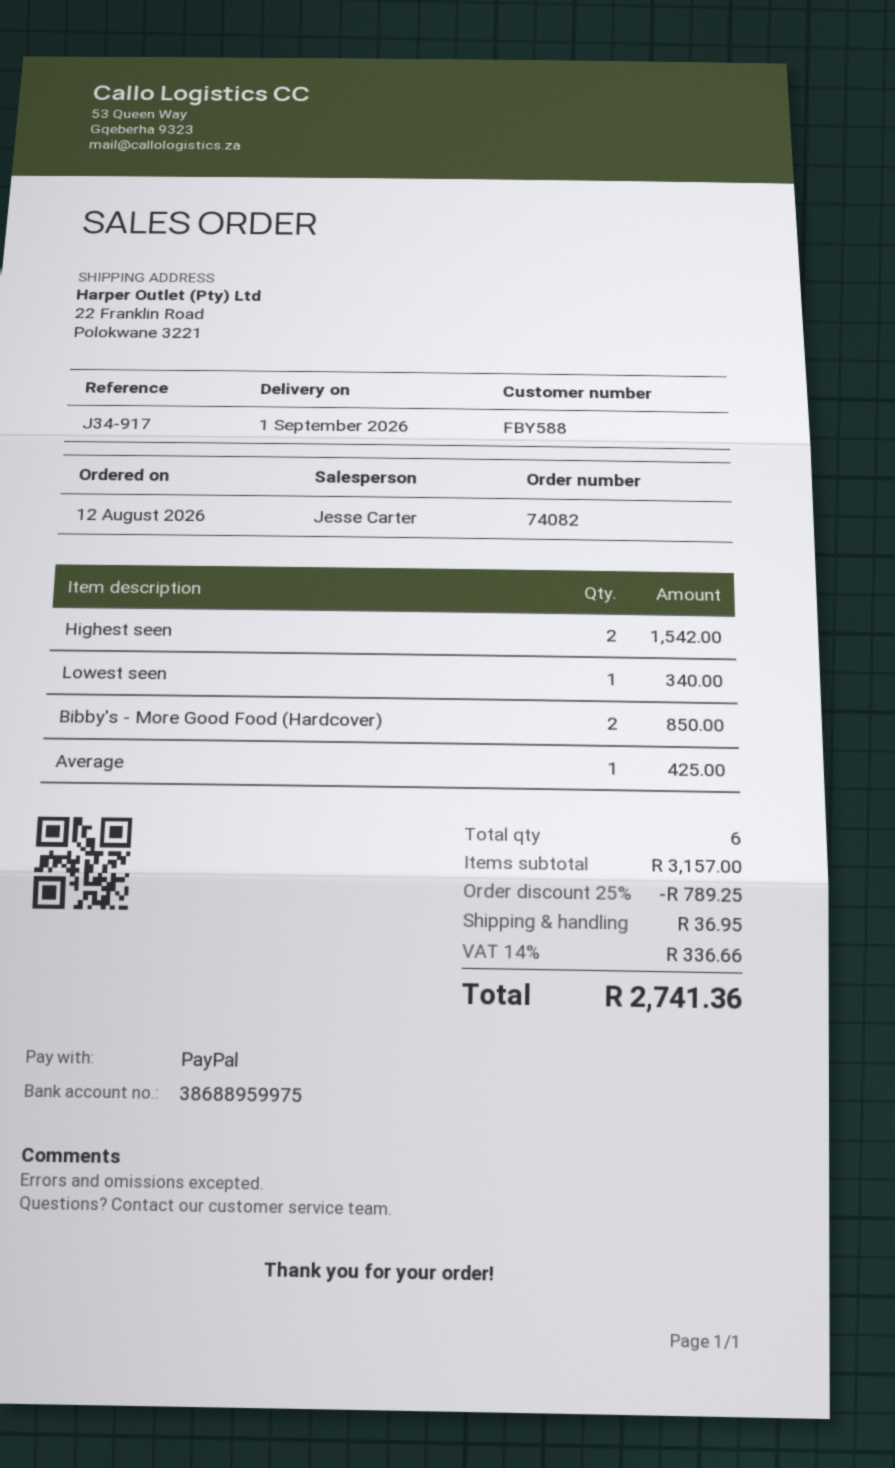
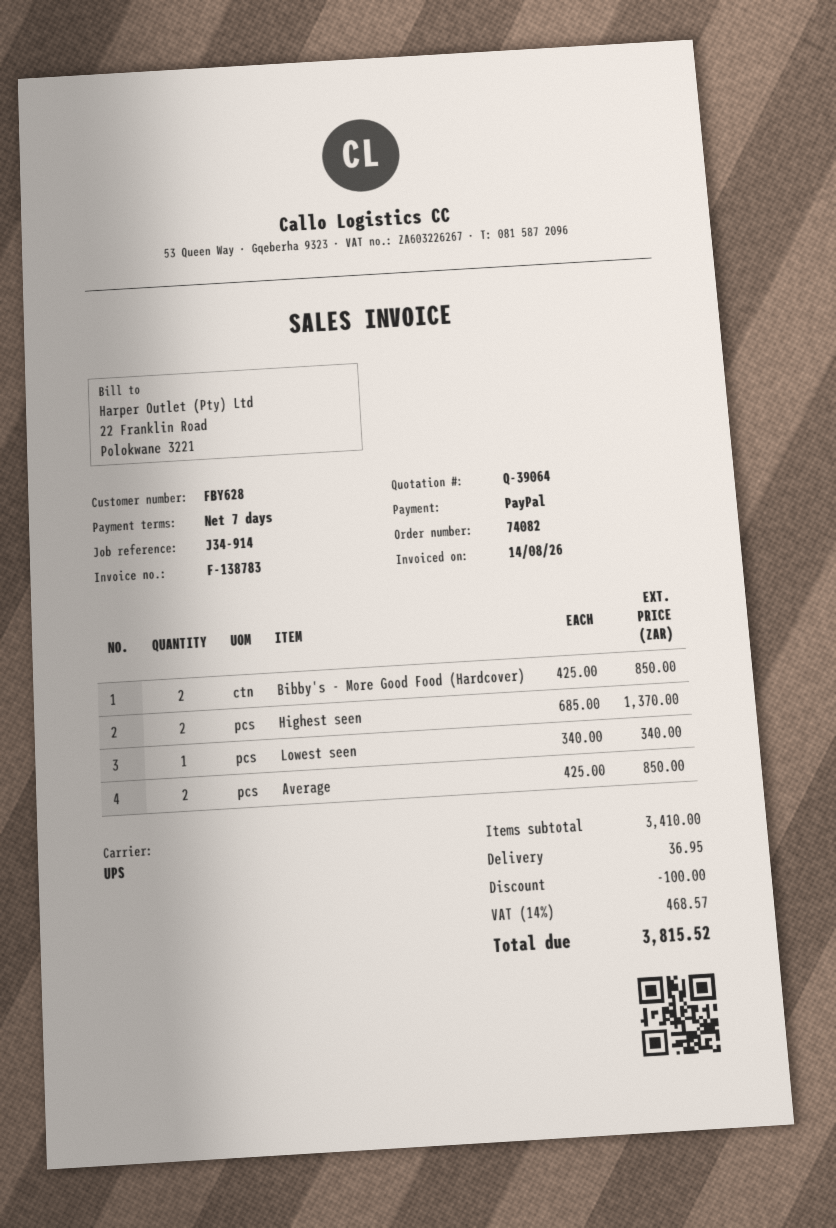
customer number: FBY588 -> FBY628
reference: J34-917 -> J34-914
Highest seen: 2 for 1542.00 -> 2 for 1370.00
Average: 1 for 425.00 -> 2 for 850.00
subtotal: 3157.00 -> 3410.00
discount: 789.25 -> 100.00
tax: 14% = 336.66 -> 14% = 468.57
total: 2741.36 -> 3815.52

